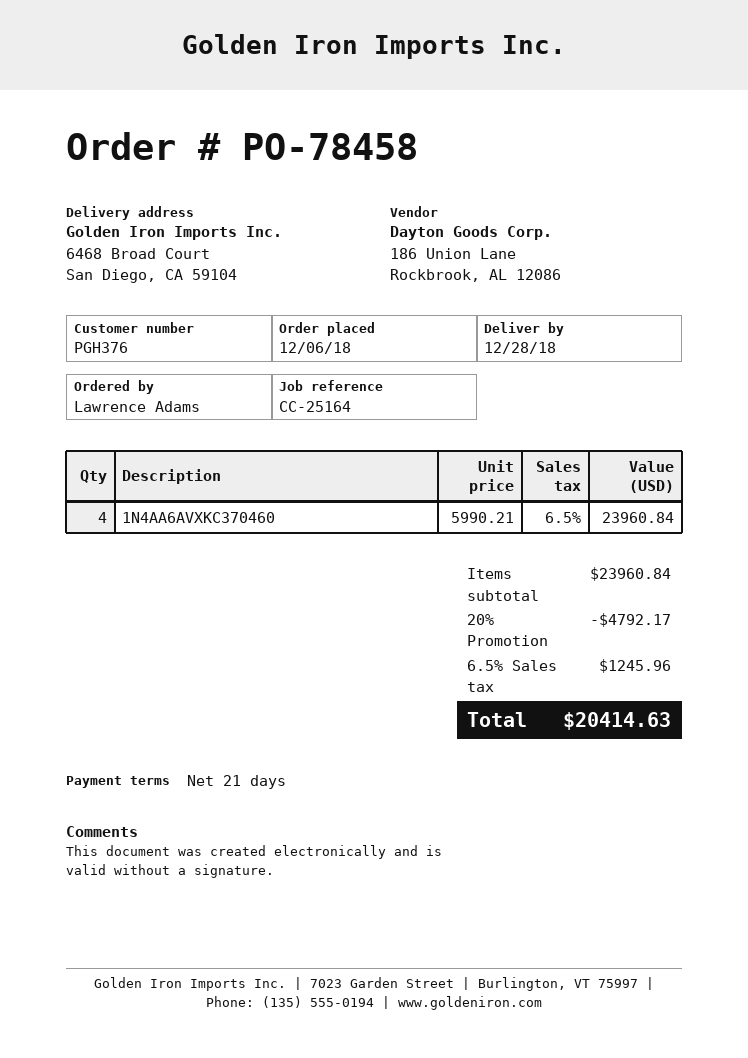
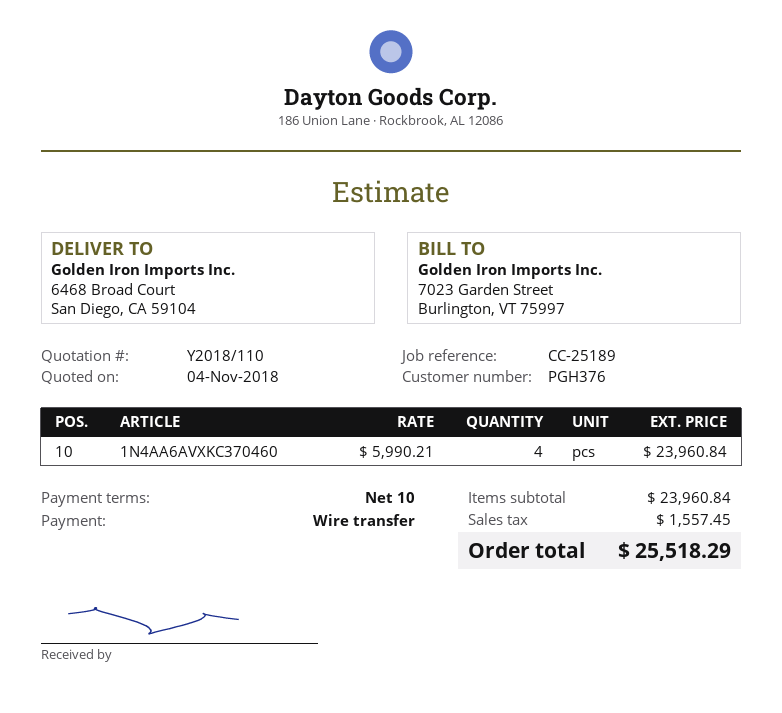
payment terms: 21 days -> 10 days
reference: CC-25164 -> CC-25189
discount: 20% = 4792.17 -> none
tax: 1245.96 -> 1557.45
total: 20414.63 -> 25518.29

